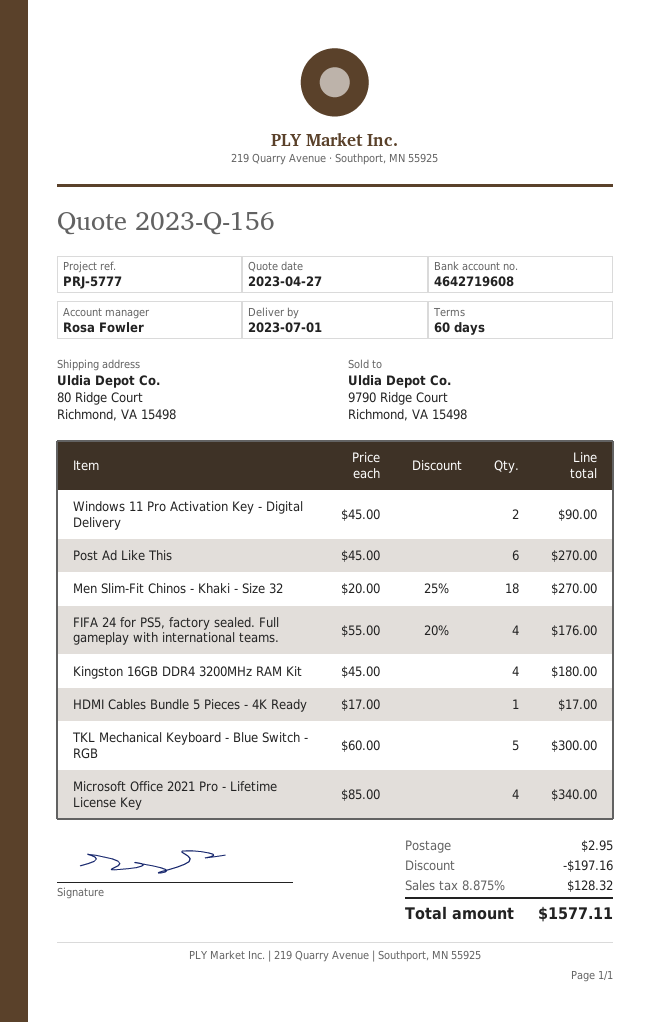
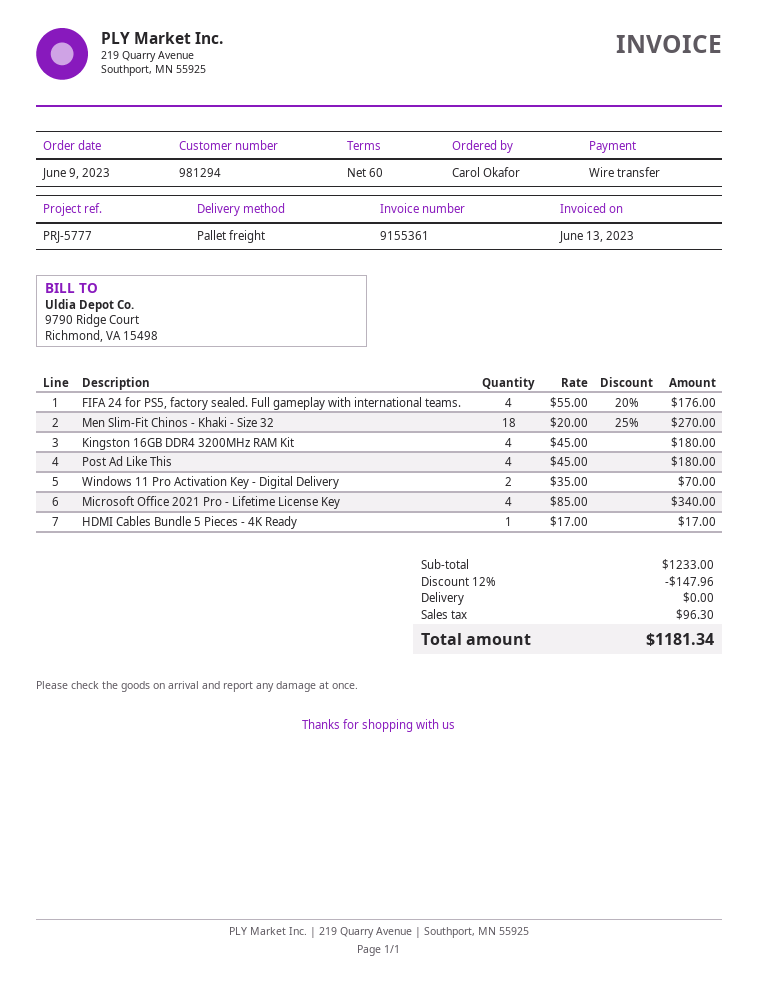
Windows 11 Pro Activation Key - Digital Delivery: 2 x 45.00 = 90.00 -> 2 x 35.00 = 70.00
Post Ad Like This: 6 x 45.00 = 270.00 -> 4 x 45.00 = 180.00
TKL Mechanical Keyboard - Blue Switch - RGB: 5 x 60.00 = 300.00 -> none
discount: 197.16 -> 147.96
shipping: 2.95 -> 0.00
tax: 128.32 -> 96.30
total: 1577.11 -> 1181.34

